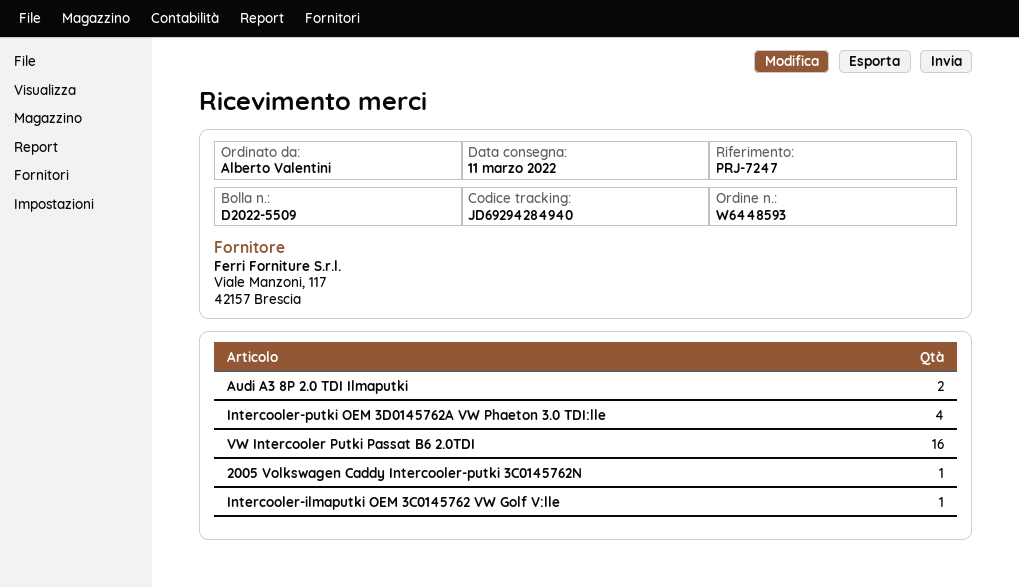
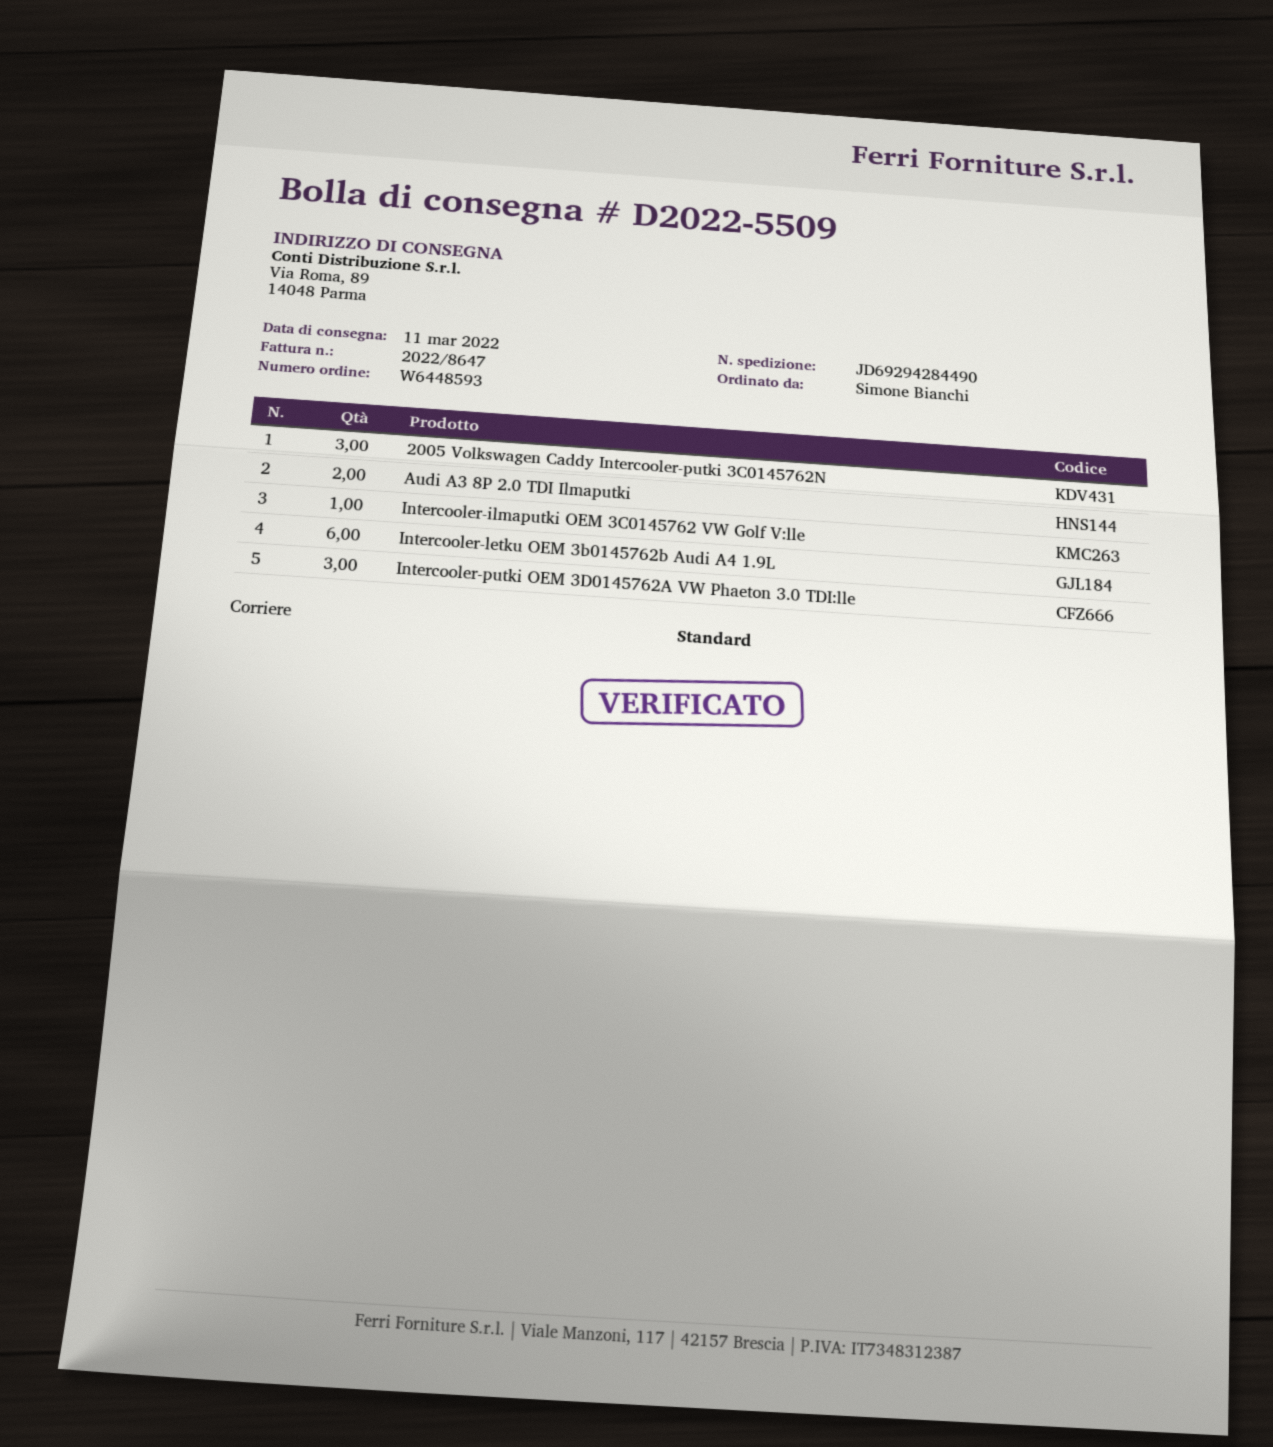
ordered by: Alberto Valentini -> Simone Bianchi
tracking number: JD69294284940 -> JD69294284490
Intercooler-putki OEM 3D0145762A VW Phaeton 3.0 TDI:lle: 4 -> 3
VW Intercooler Putki Passat B6 2.0TDI: 16 -> none
2005 Volkswagen Caddy Intercooler-putki 3C0145762N: 1 -> 3
Intercooler-letku OEM 3b0145762b Audi A4 1.9L: none -> 6

